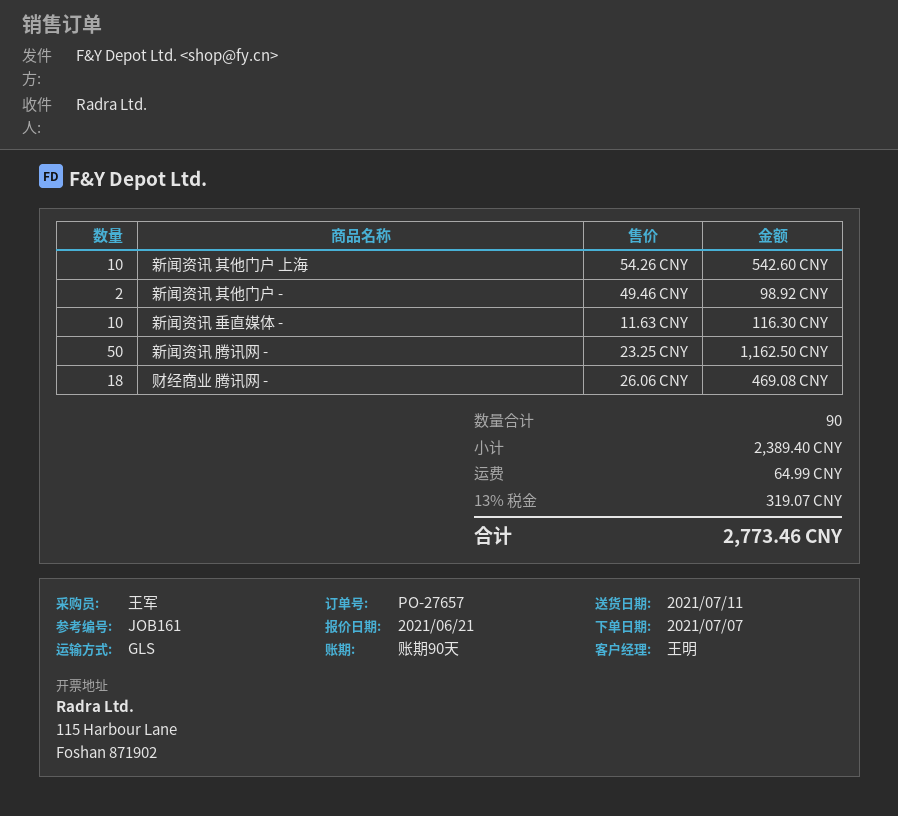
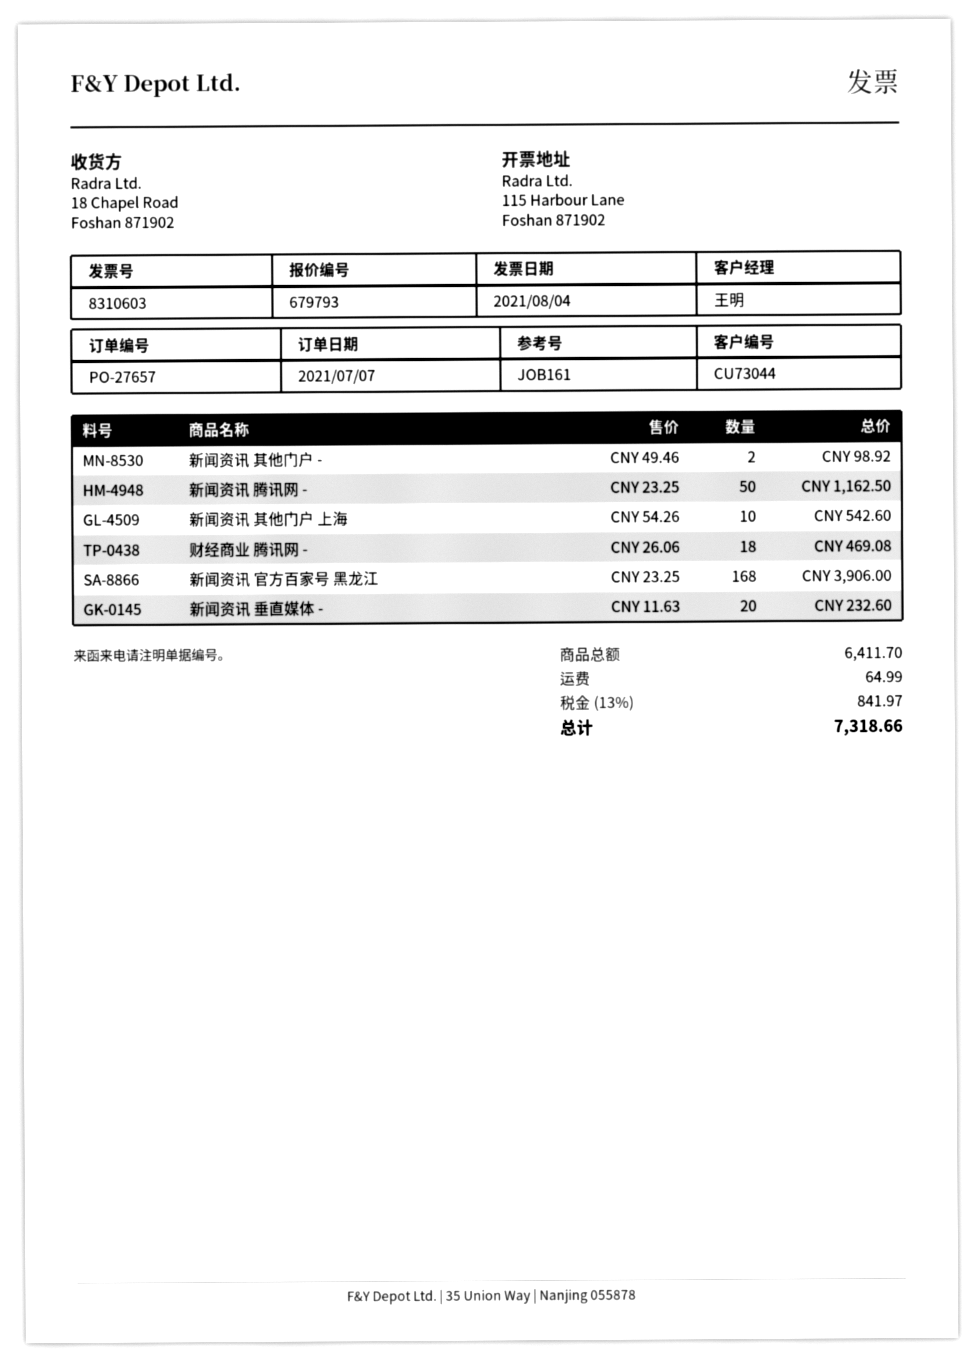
新闻资讯 垂直媒体 -: 10 x 11.63 = 116.30 -> 20 x 11.63 = 232.60
新闻资讯 官方百家号 黑龙江: none -> 168 x 23.25 = 3906.00
subtotal: 2389.40 -> 6411.70
tax: 13% = 319.07 -> 13% = 841.97
total: 2773.46 -> 7318.66

